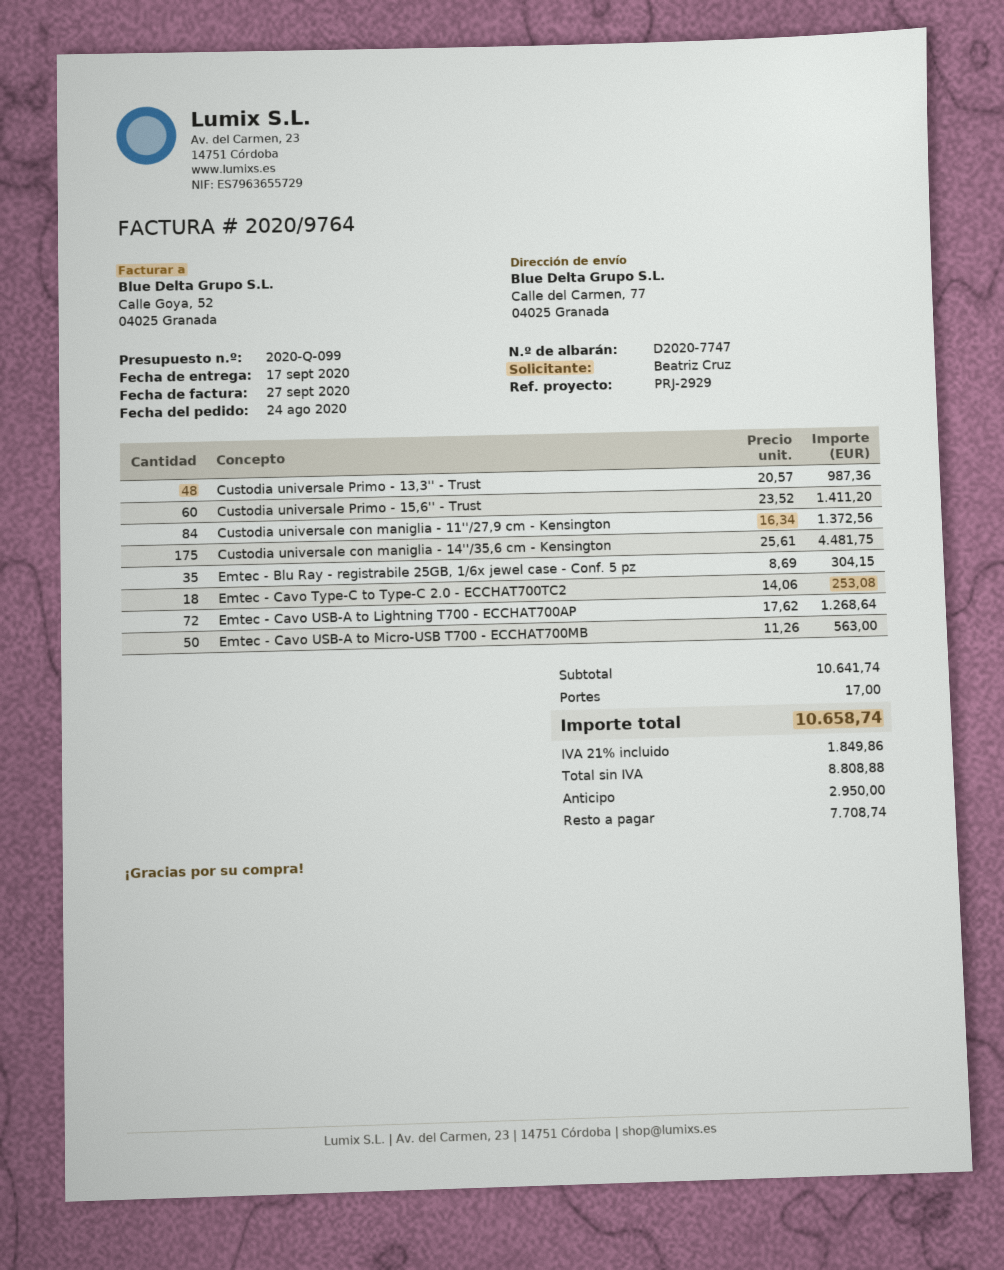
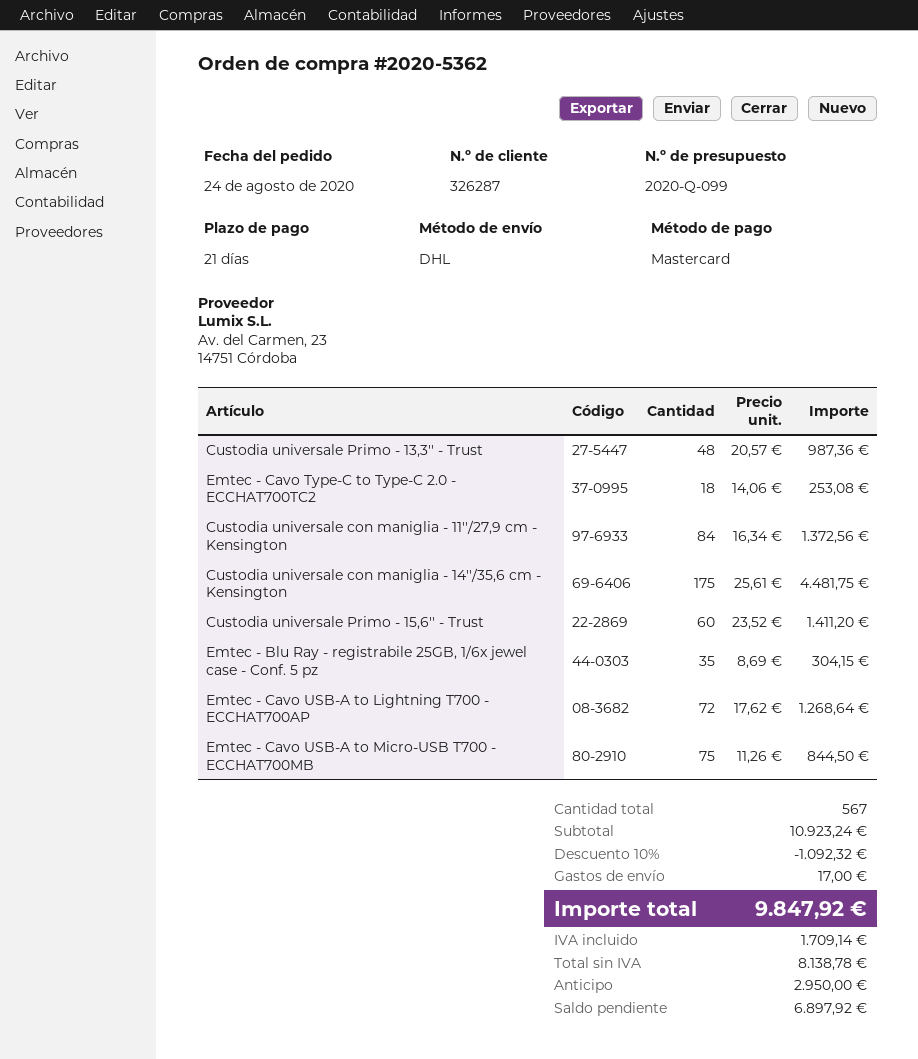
Emtec - Cavo USB-A to Micro-USB T700 - ECCHAT700MB: 50 x 11.26 = 563.00 -> 75 x 11.26 = 844.50
subtotal: 10641.74 -> 10923.24
discount: none -> 10% = 1092.32
net: 8808.88 -> 8138.78
tax: 1849.86 -> 1709.14
total: 10658.74 -> 9847.92
balance: 7708.74 -> 6897.92

